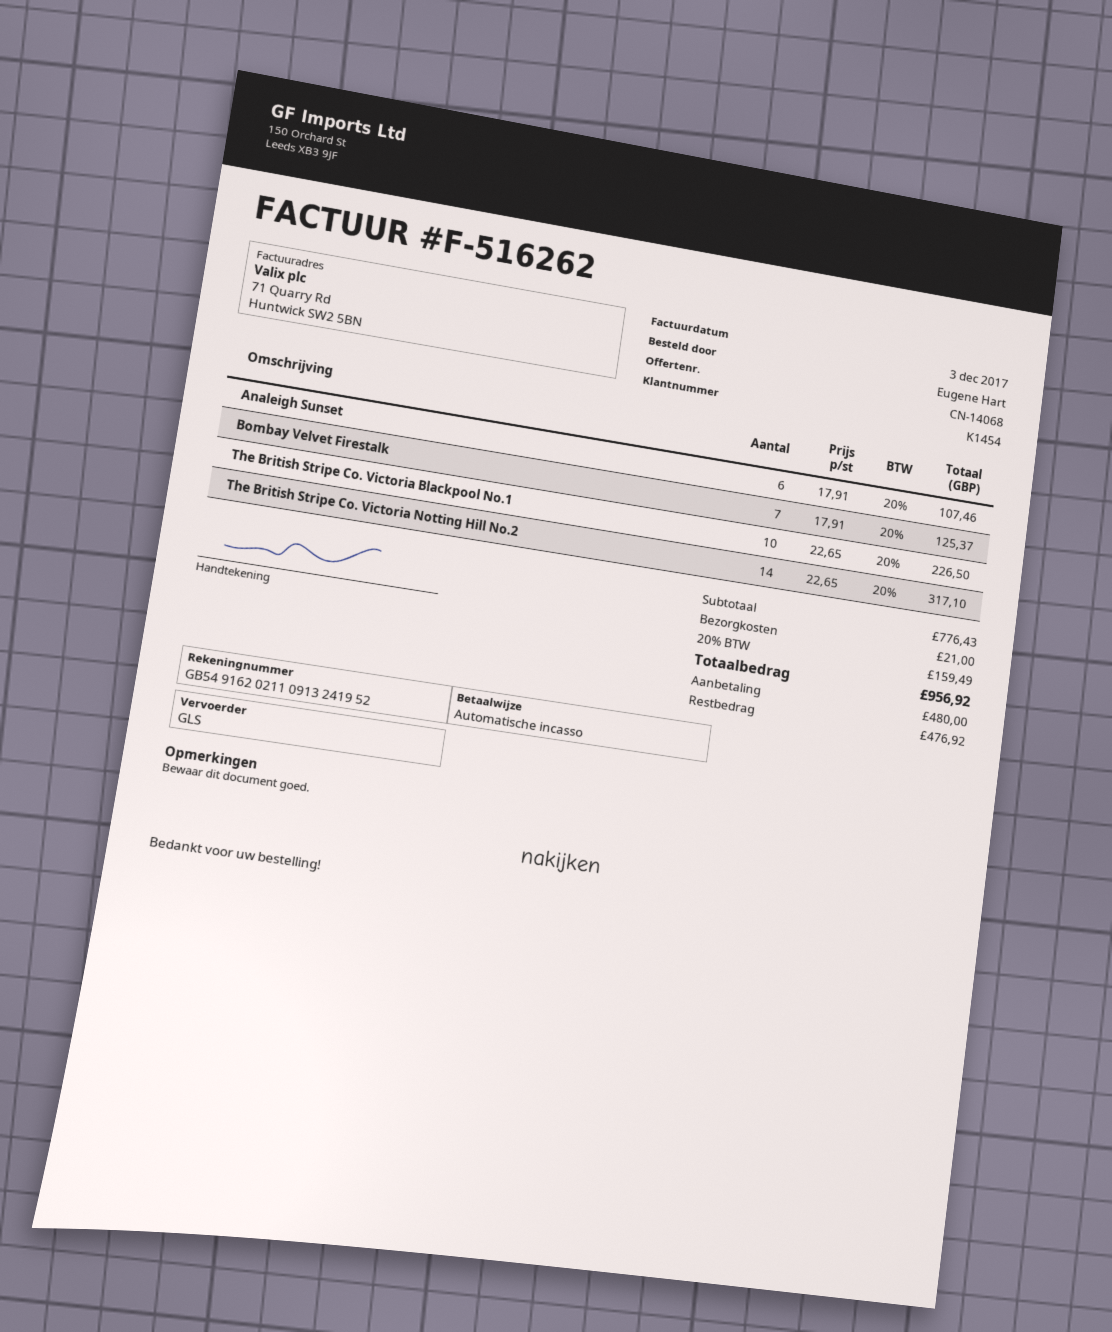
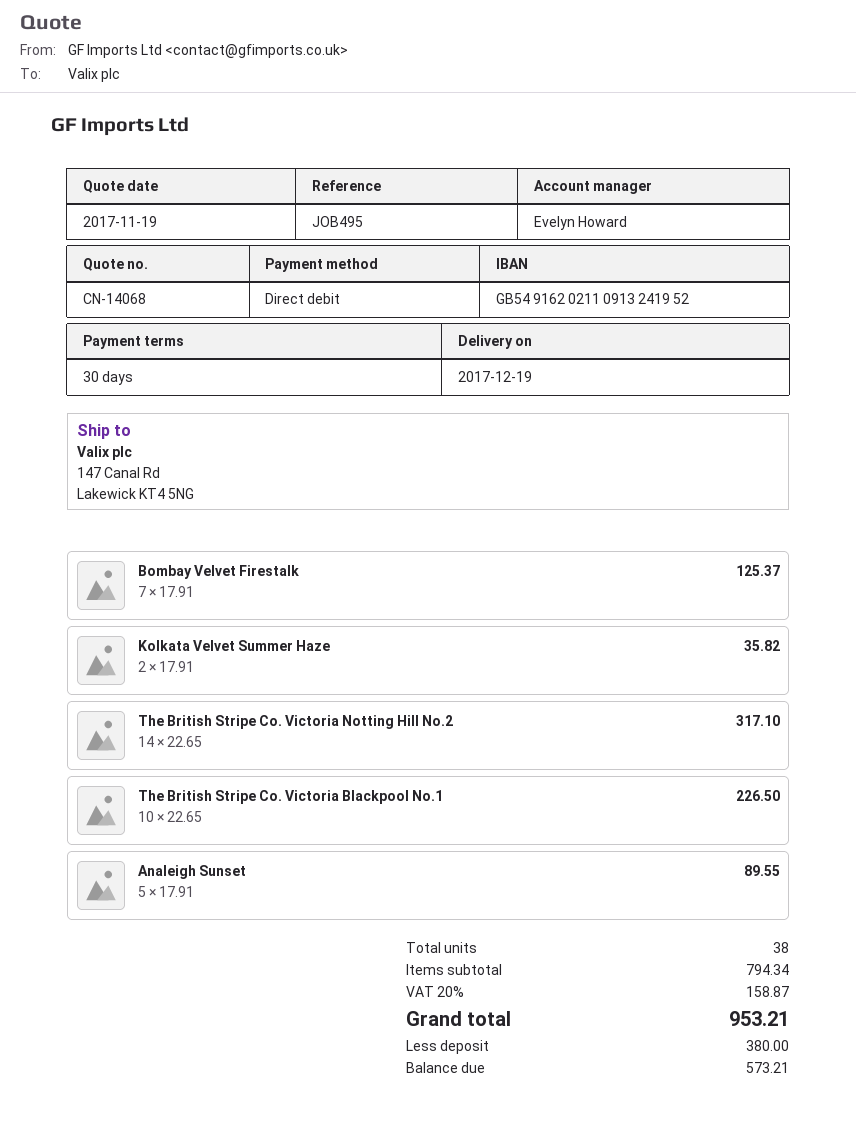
Analeigh Sunset: 6 x 17.91 = 107.46 -> 5 x 17.91 = 89.55
Kolkata Velvet Summer Haze: none -> 2 x 17.91 = 35.82
subtotal: 776.43 -> 794.34
shipping: 21.00 -> none
tax: 20% = 159.49 -> 20% = 158.87
total: 956.92 -> 953.21
deposit: 480.00 -> 380.00
balance: 476.92 -> 573.21

